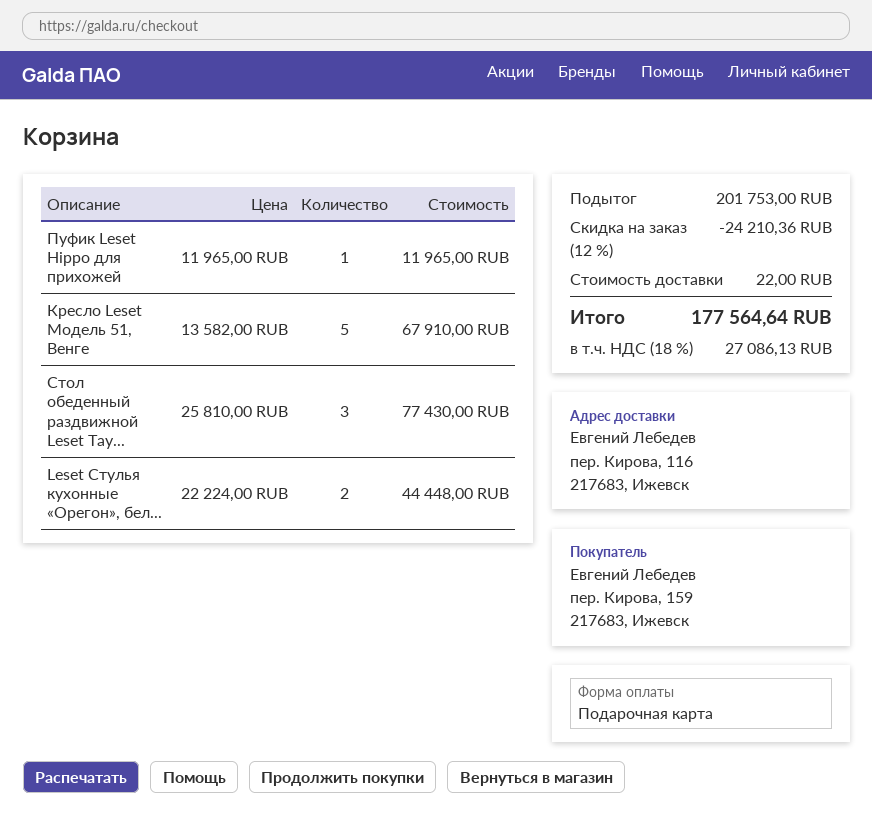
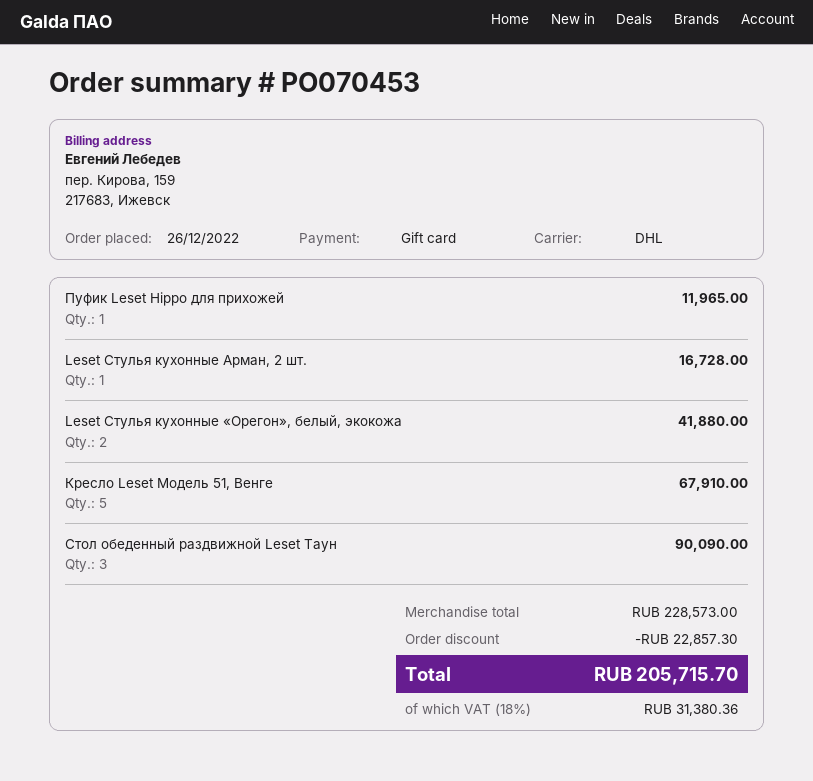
Стол обеденный раздвижной Leset Тау...: 3 for 77430.00 -> 3 for 90090.00
Leset Стулья кухонные «Орегон», бел...: 2 for 44448.00 -> 2 for 41880.00
Leset Стулья кухонные Арман, 2 шт.: none -> 1 for 16728.00
subtotal: 201753.00 -> 228573.00
discount: 24210.36 -> 22857.30
shipping: 22.00 -> none
tax: 18% = 27086.13 -> 18% = 31380.36
total: 177564.64 -> 205715.70

